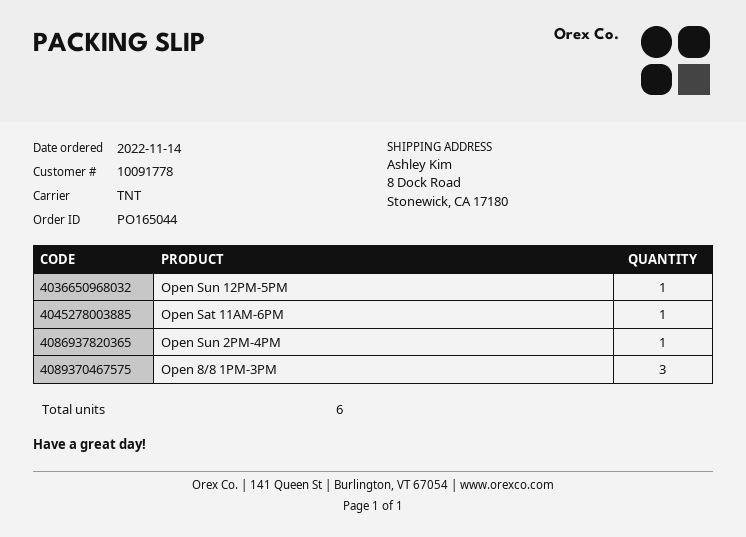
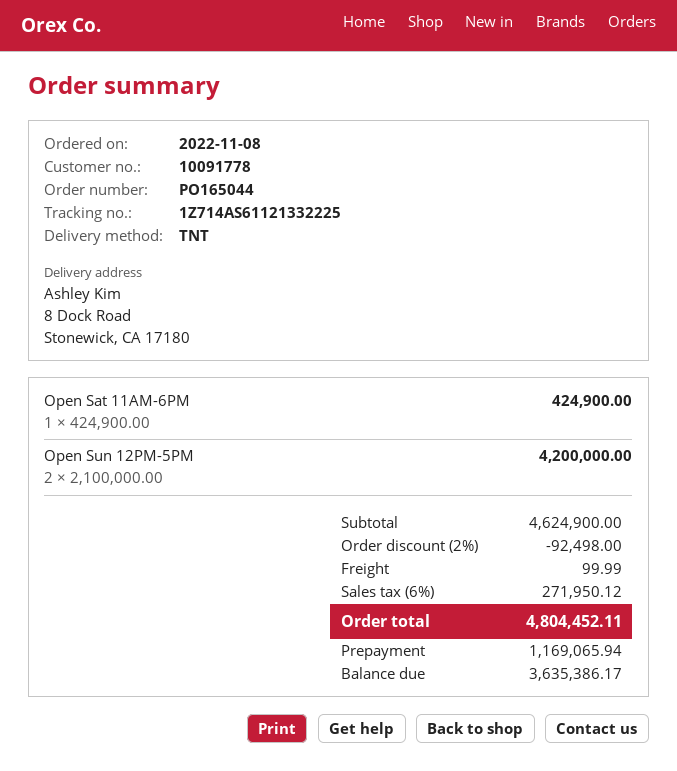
order date: 2022-11-14 -> 2022-11-08
Open Sun 12PM-5PM: 1 -> 2
Open Sun 2PM-4PM: 1 -> none
Open 8/8 1PM-3PM: 3 -> none

